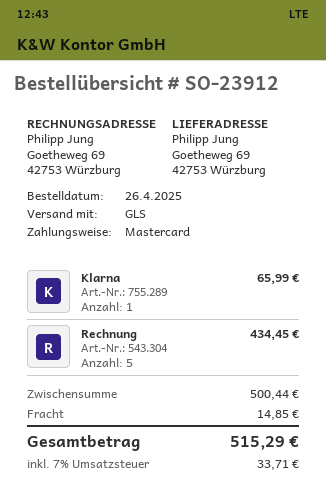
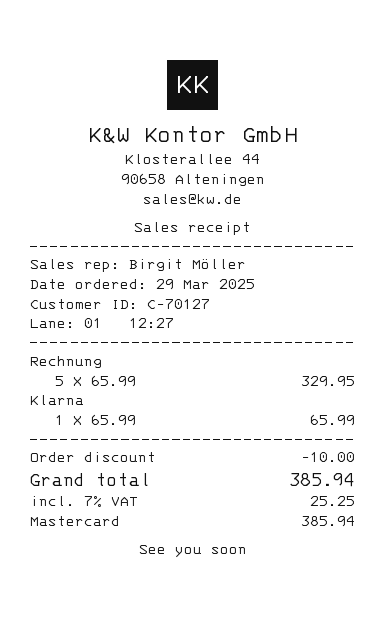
order date: 2025-04-26 -> 2025-03-29
Rechnung: 5 for 434.45 -> 5 for 329.95
discount: none -> 10.00
shipping: 14.85 -> none
tax: 7% = 33.71 -> 7% = 25.25
total: 515.29 -> 385.94

